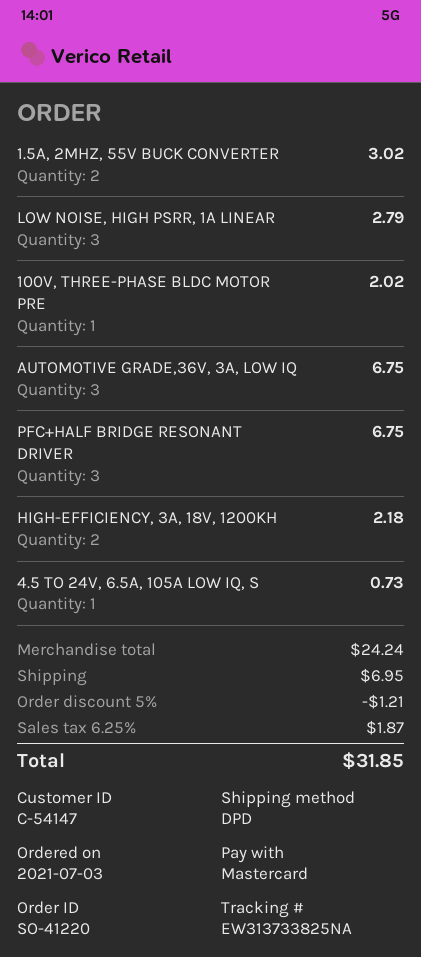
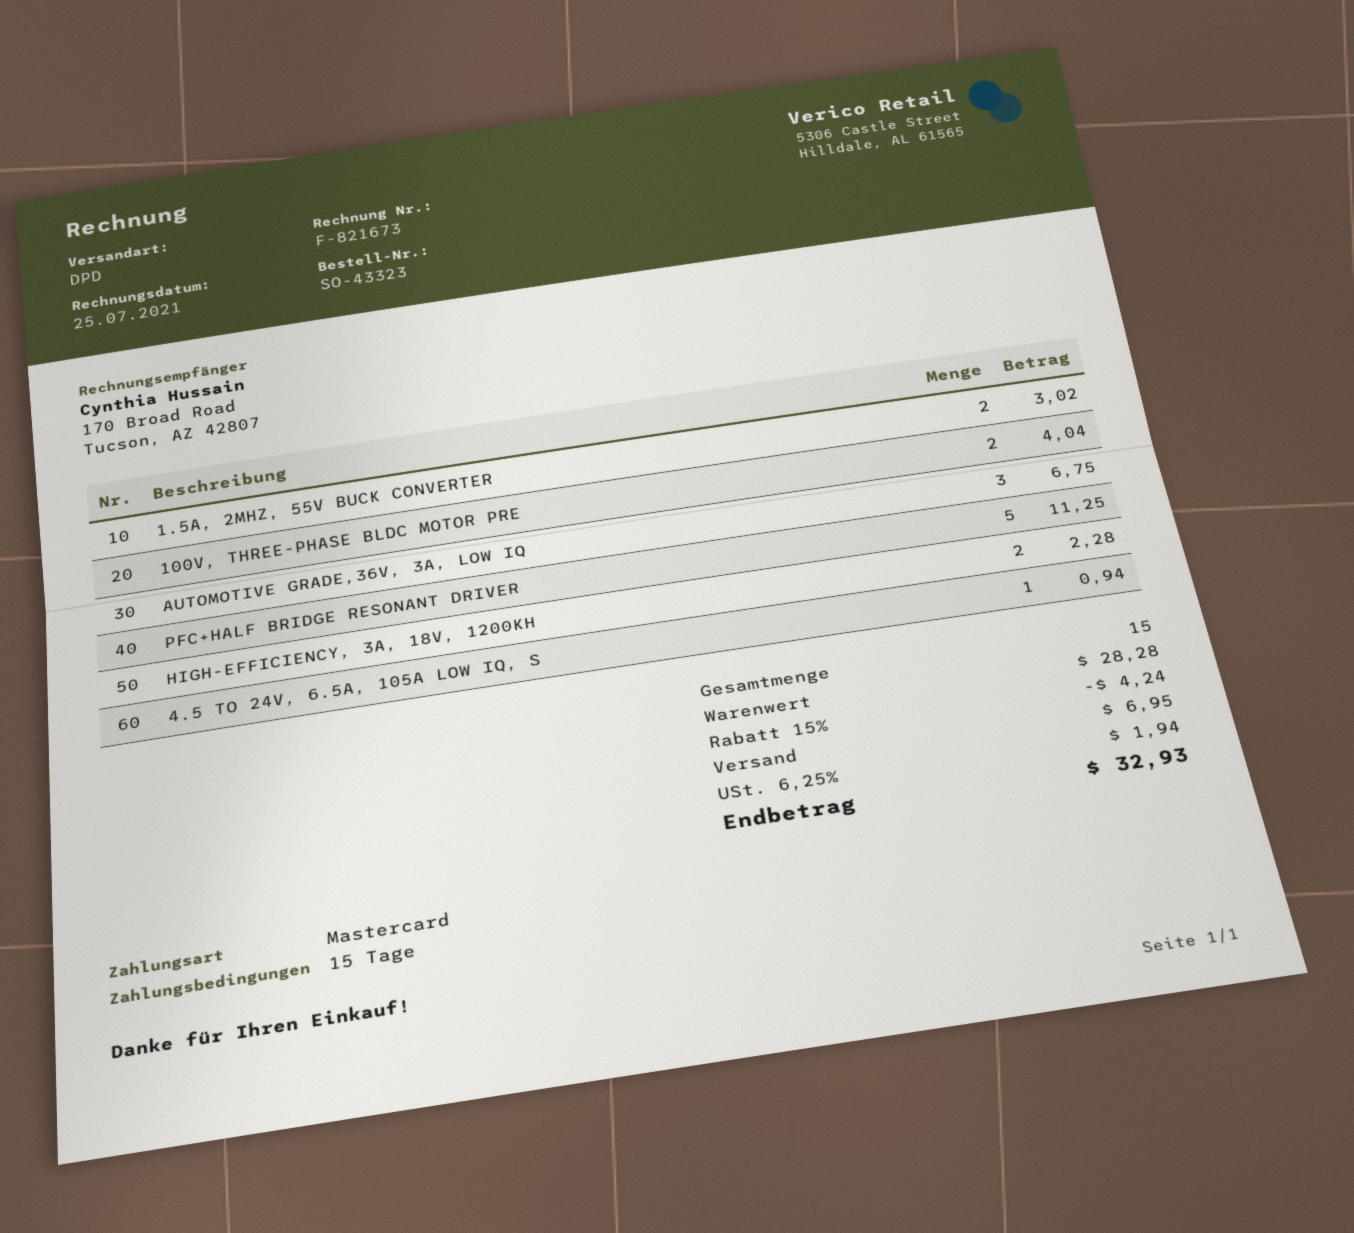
order number: SO-41220 -> SO-43323
LOW NOISE, HIGH PSRR, 1A LINEAR: 3 for 2.79 -> none
100V, THREE-PHASE BLDC MOTOR PRE: 1 for 2.02 -> 2 for 4.04
PFC+HALF BRIDGE RESONANT DRIVER: 3 for 6.75 -> 5 for 11.25
HIGH-EFFICIENCY, 3A, 18V, 1200KH: 2 for 2.18 -> 2 for 2.28
4.5 TO 24V, 6.5A, 105A LOW IQ, S: 1 for 0.73 -> 1 for 0.94
subtotal: 24.24 -> 28.28
discount: 5% = 1.21 -> 15% = 4.24
tax: 6.25% = 1.87 -> 6.25% = 1.94
total: 31.85 -> 32.93

